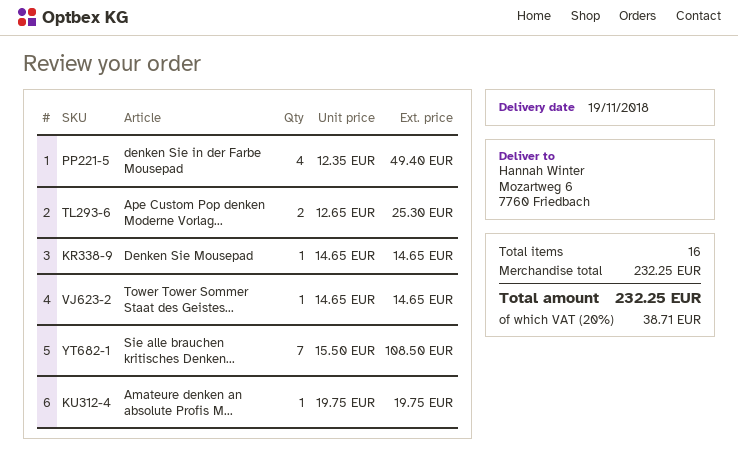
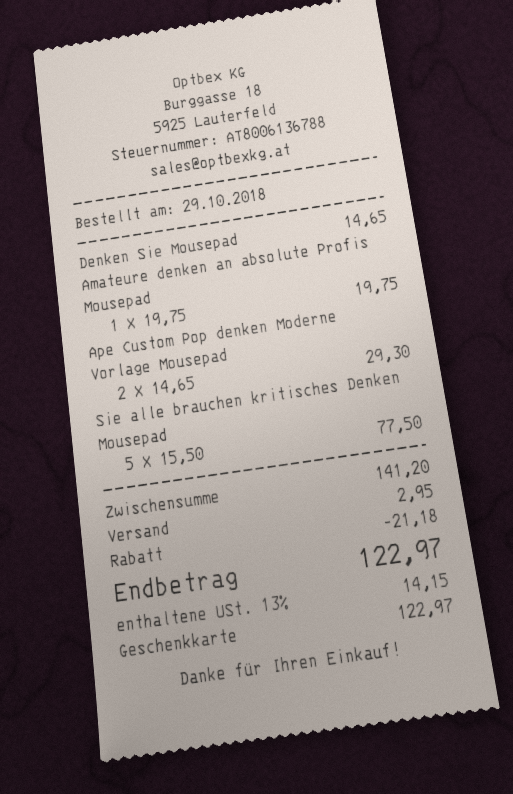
denken Sie in der Farbe Mousepad: 4 x 12.35 = 49.40 -> none
Ape Custom Pop denken Moderne Vorlag...: 2 x 12.65 = 25.30 -> 2 x 14.65 = 29.30
Tower Tower Sommer Staat des Geistes...: 1 x 14.65 = 14.65 -> none
Sie alle brauchen kritisches Denken...: 7 x 15.50 = 108.50 -> 5 x 15.50 = 77.50
subtotal: 232.25 -> 141.20
discount: none -> 21.18
shipping: none -> 2.95
tax: 20% = 38.71 -> 13% = 14.15
total: 232.25 -> 122.97

